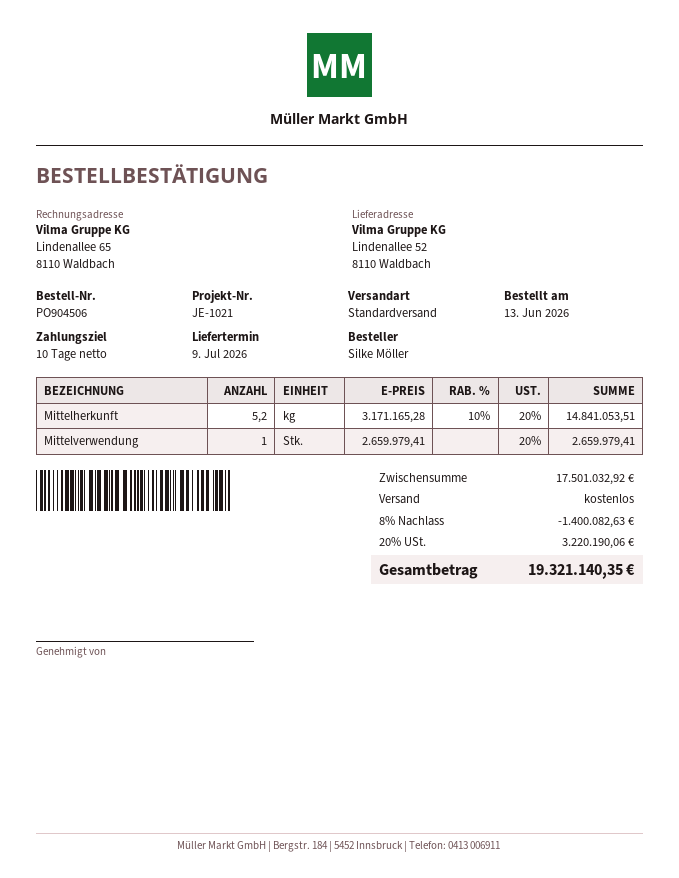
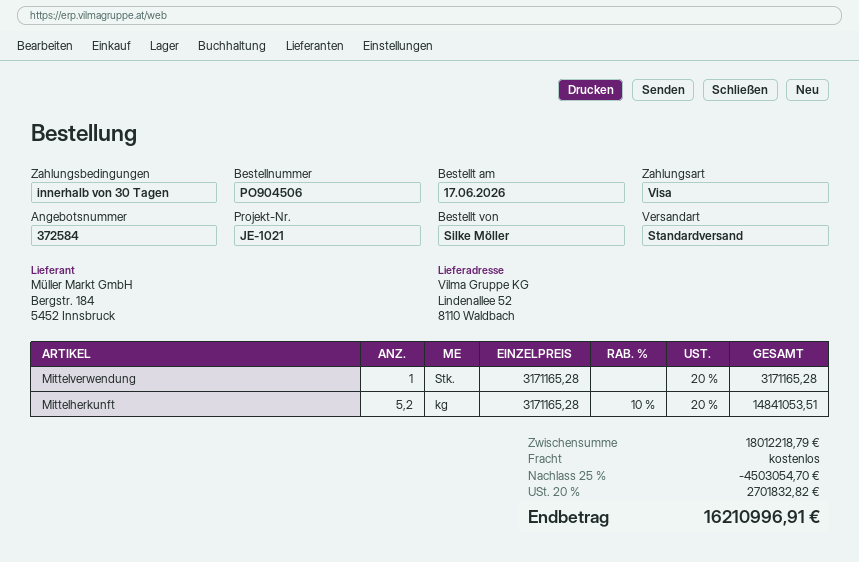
order date: 2026-06-13 -> 2026-06-17
payment terms: 10 days -> 30 days
Mittelverwendung: 1 x 2659979.41 = 2659979.41 -> 1 x 3171165.28 = 3171165.28
subtotal: 17501032.92 -> 18012218.79
discount: 8% = 1400082.63 -> 25% = 4503054.70
tax: 20% = 3220190.06 -> 20% = 2701832.82
total: 19321140.35 -> 16210996.91

